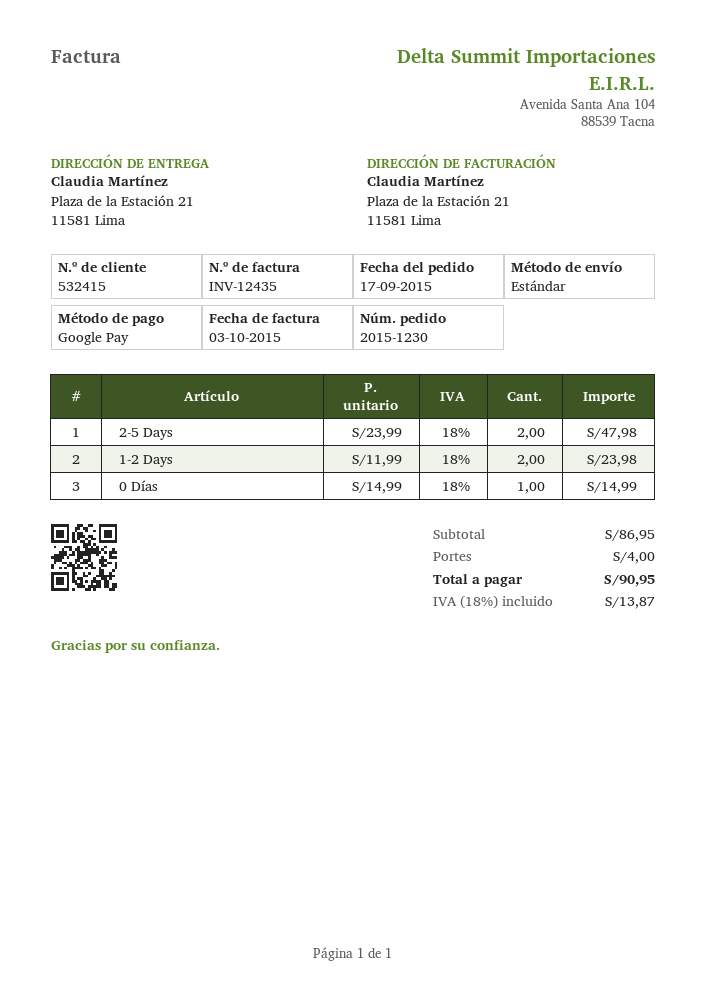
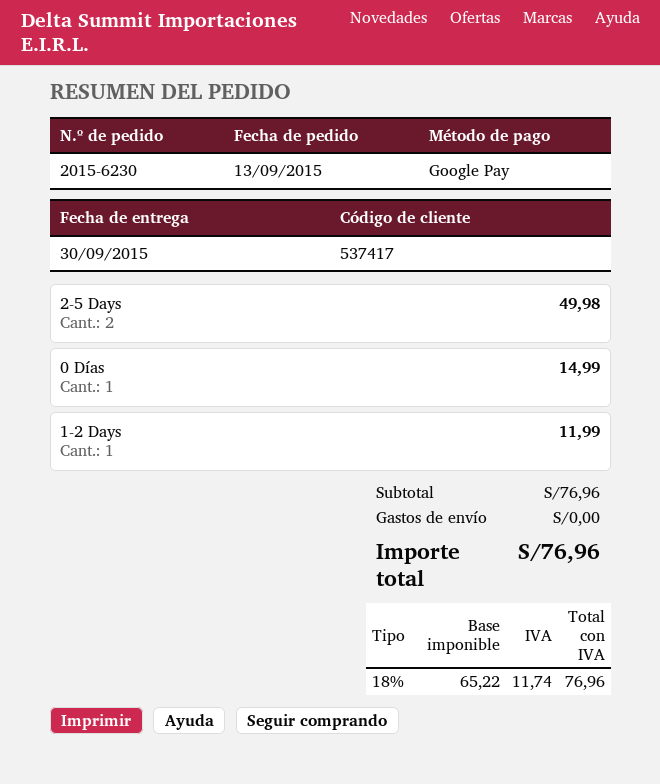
order number: 2015-1230 -> 2015-6230
order date: 2015-09-17 -> 2015-09-13
customer number: 532415 -> 537417
2-5 Days: 2 for 47.98 -> 2 for 49.98
1-2 Days: 2 for 23.98 -> 1 for 11.99
subtotal: 86.95 -> 76.96
shipping: 4.00 -> 0.00
tax: 18% = 13.87 -> 18% = 11.74
total: 90.95 -> 76.96

